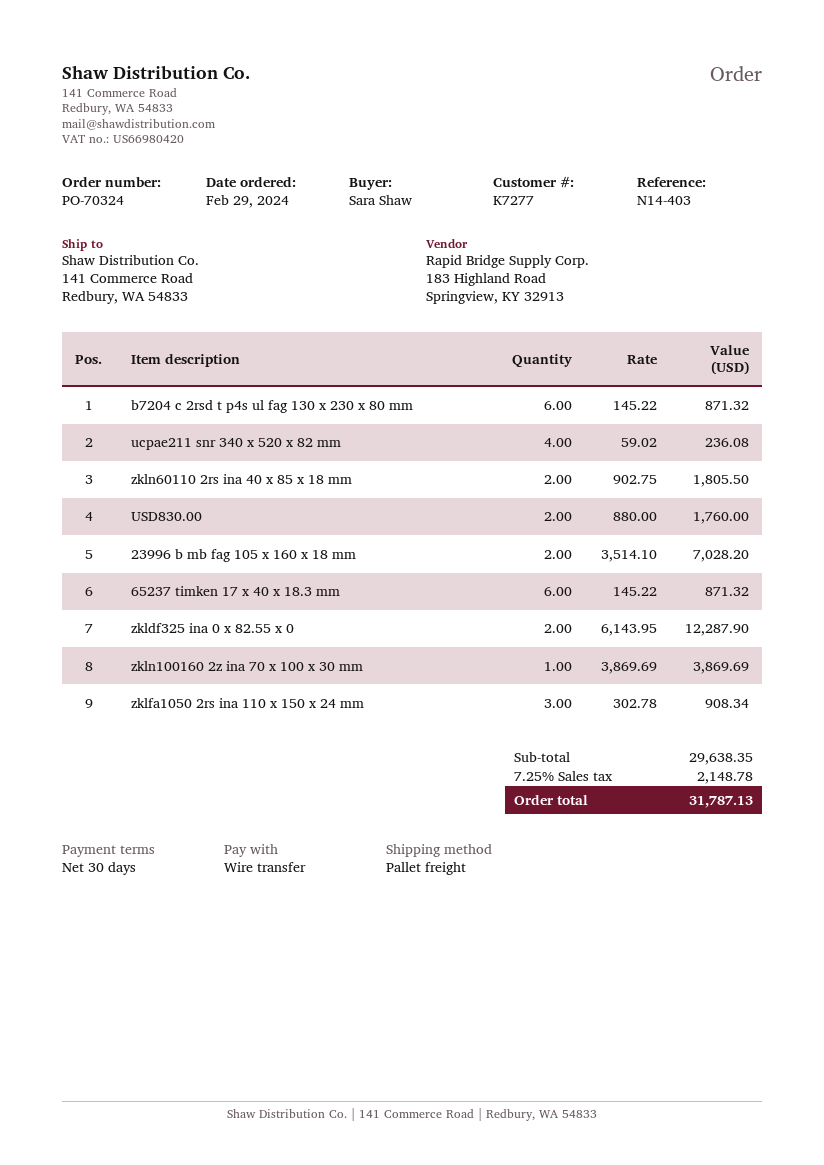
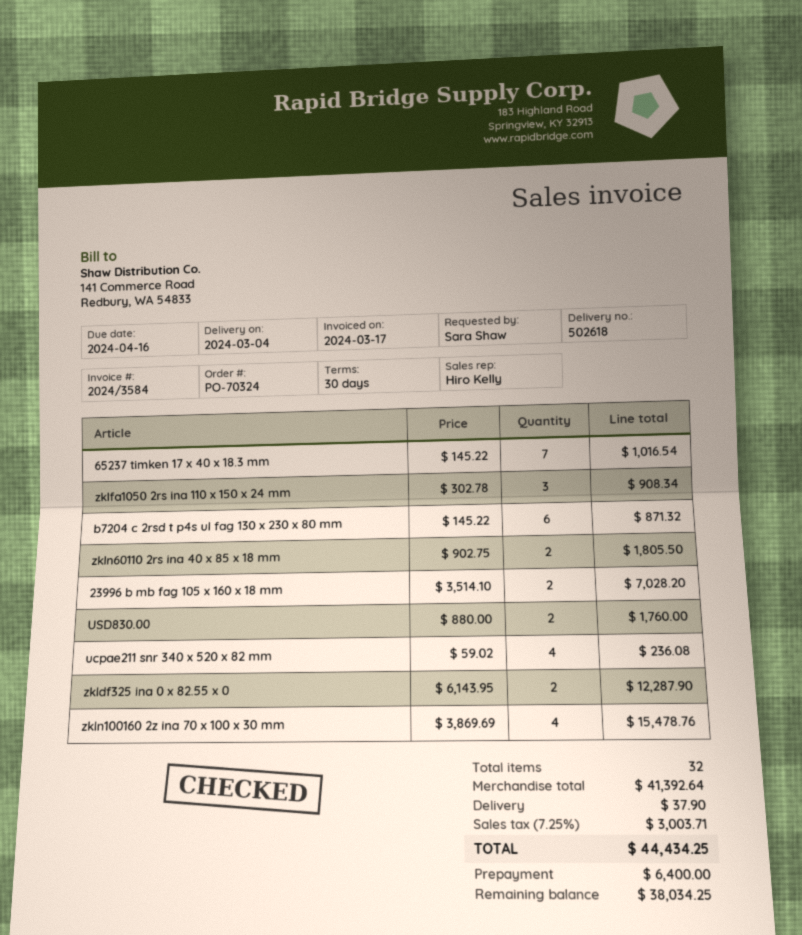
65237 timken 17 x 40 x 18.3 mm: 6 x 145.22 = 871.32 -> 7 x 145.22 = 1016.54
zkln100160 2z ina 70 x 100 x 30 mm: 1 x 3869.69 = 3869.69 -> 4 x 3869.69 = 15478.76
subtotal: 29638.35 -> 41392.64
shipping: none -> 37.90
tax: 7.25% = 2148.78 -> 7.25% = 3003.71
total: 31787.13 -> 44434.25

